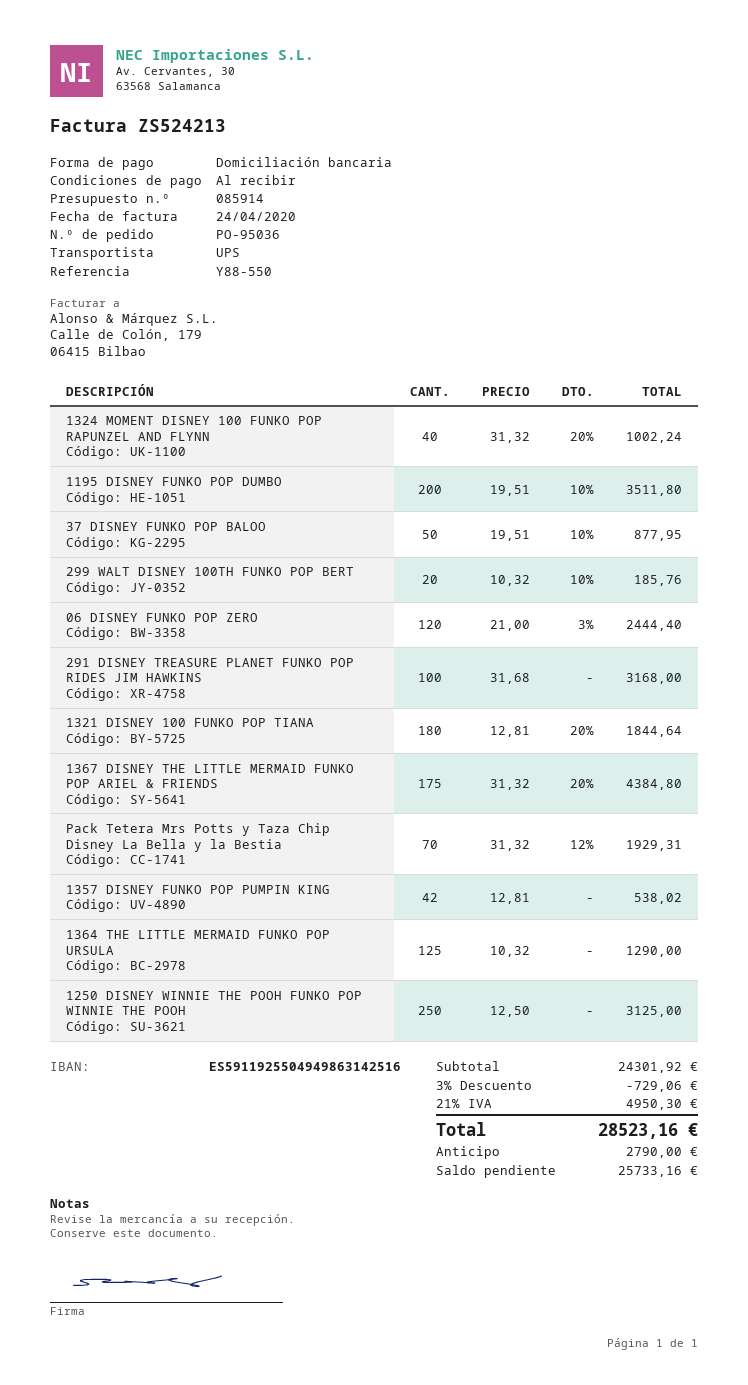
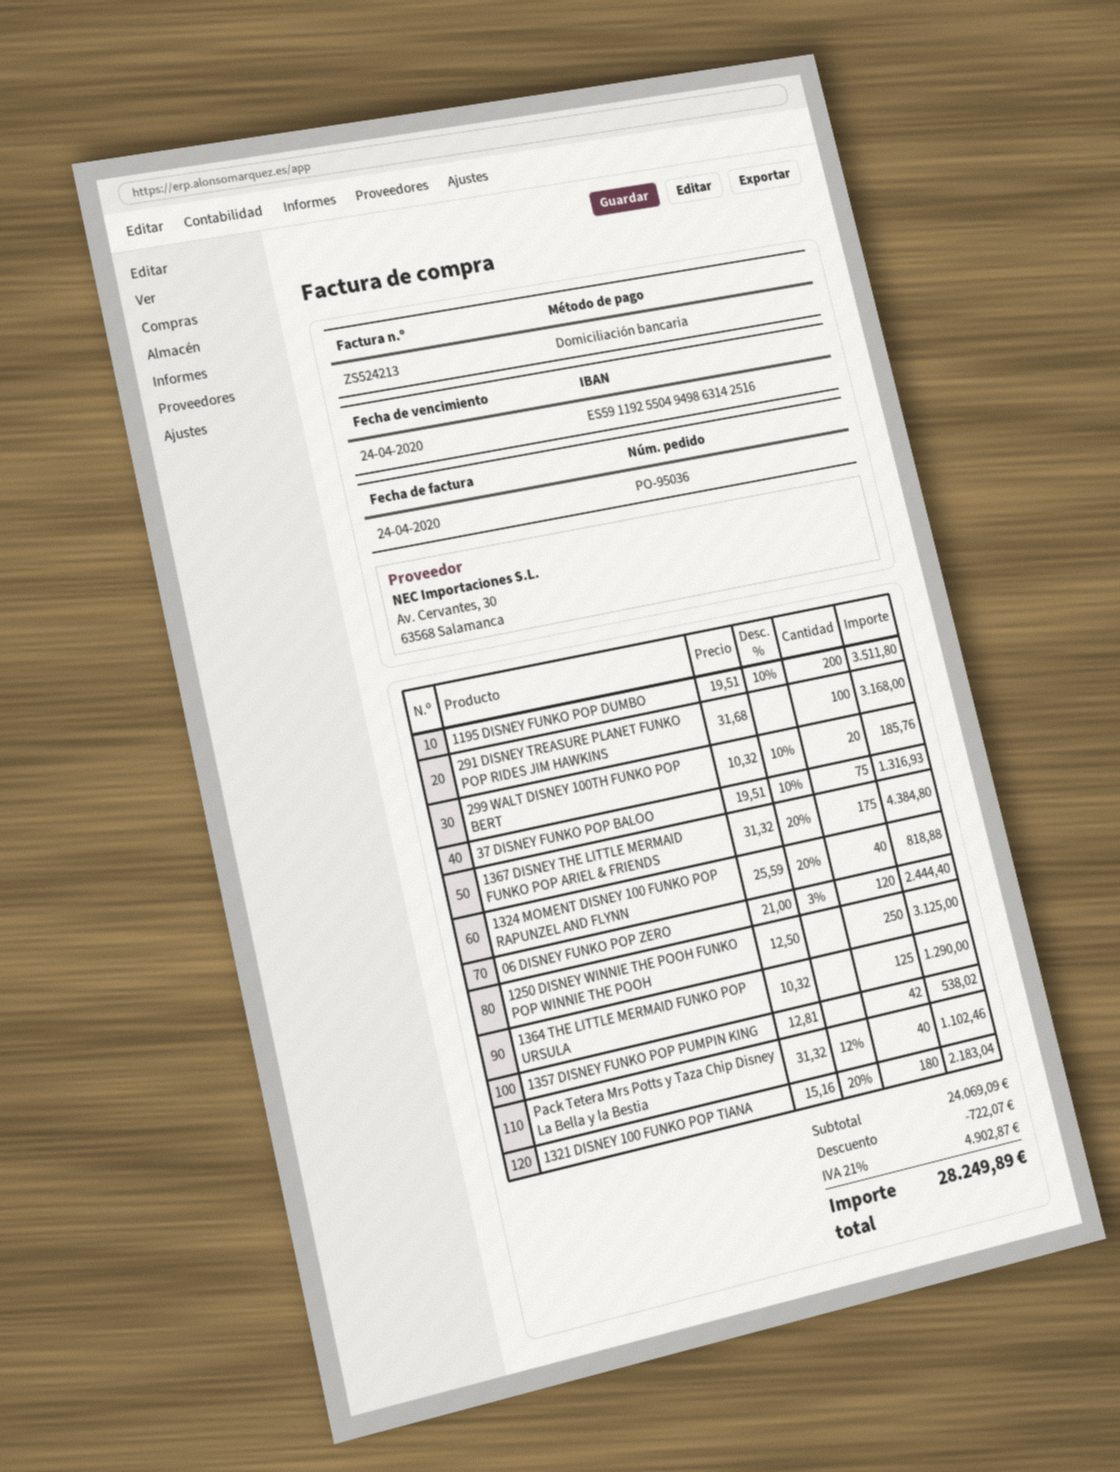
1324 MOMENT DISNEY 100 FUNKO POP RAPUNZEL AND FLYNN: 40 x 31.32 - 20% = 1002.24 -> 40 x 25.59 - 20% = 818.88
37 DISNEY FUNKO POP BALOO: 50 x 19.51 - 10% = 877.95 -> 75 x 19.51 - 10% = 1316.93
1321 DISNEY 100 FUNKO POP TIANA: 180 x 12.81 - 20% = 1844.64 -> 180 x 15.16 - 20% = 2183.04
Pack Tetera Mrs Potts y Taza Chip Disney La Bella y la Bestia: 70 x 31.32 - 12% = 1929.31 -> 40 x 31.32 - 12% = 1102.46
subtotal: 24301.92 -> 24069.09
discount: 729.06 -> 722.07
tax: 21% = 4950.30 -> 21% = 4902.87
total: 28523.16 -> 28249.89

